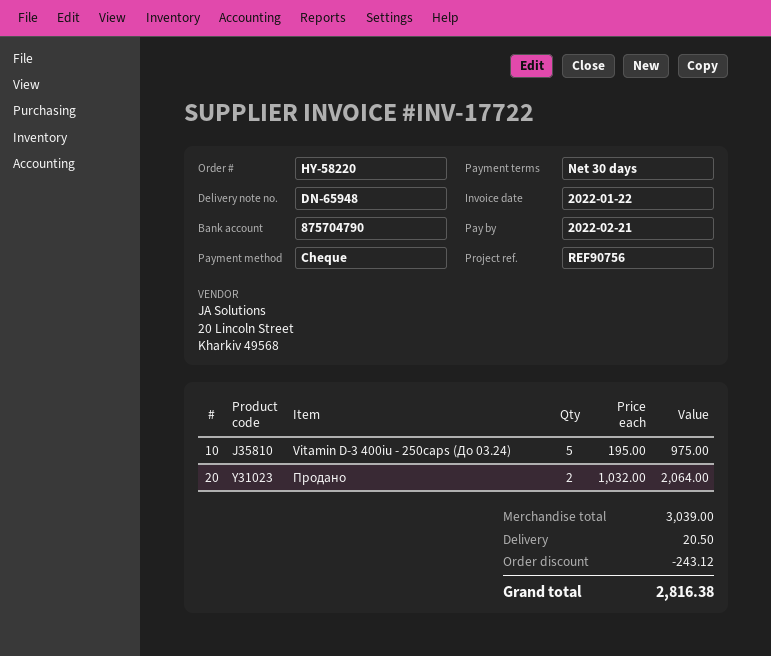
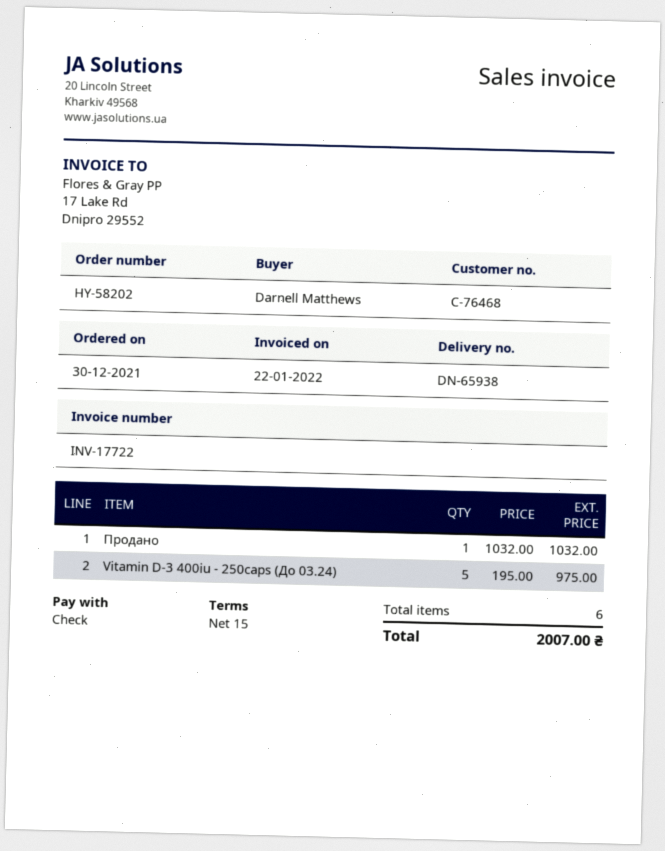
order number: HY-58220 -> HY-58202
delivery note number: DN-65948 -> DN-65938
payment terms: 30 days -> 15 days
Продано: 2 x 1032.00 = 2064.00 -> 1 x 1032.00 = 1032.00
discount: 243.12 -> none
shipping: 20.50 -> none
total: 2816.38 -> 2007.00

